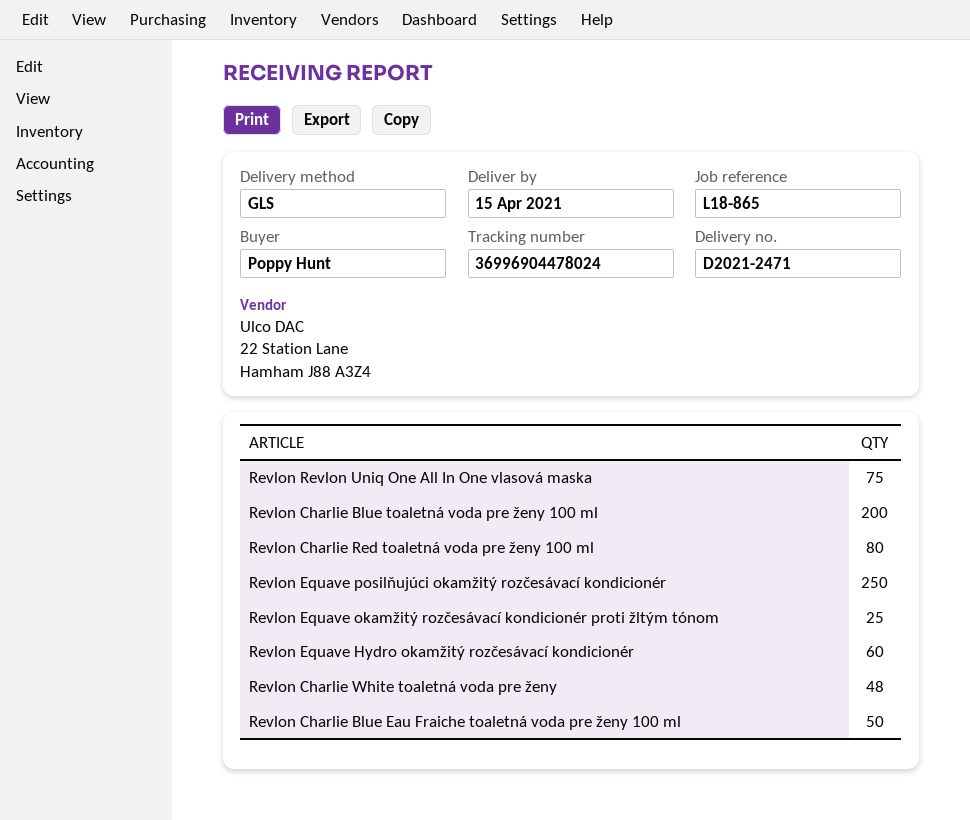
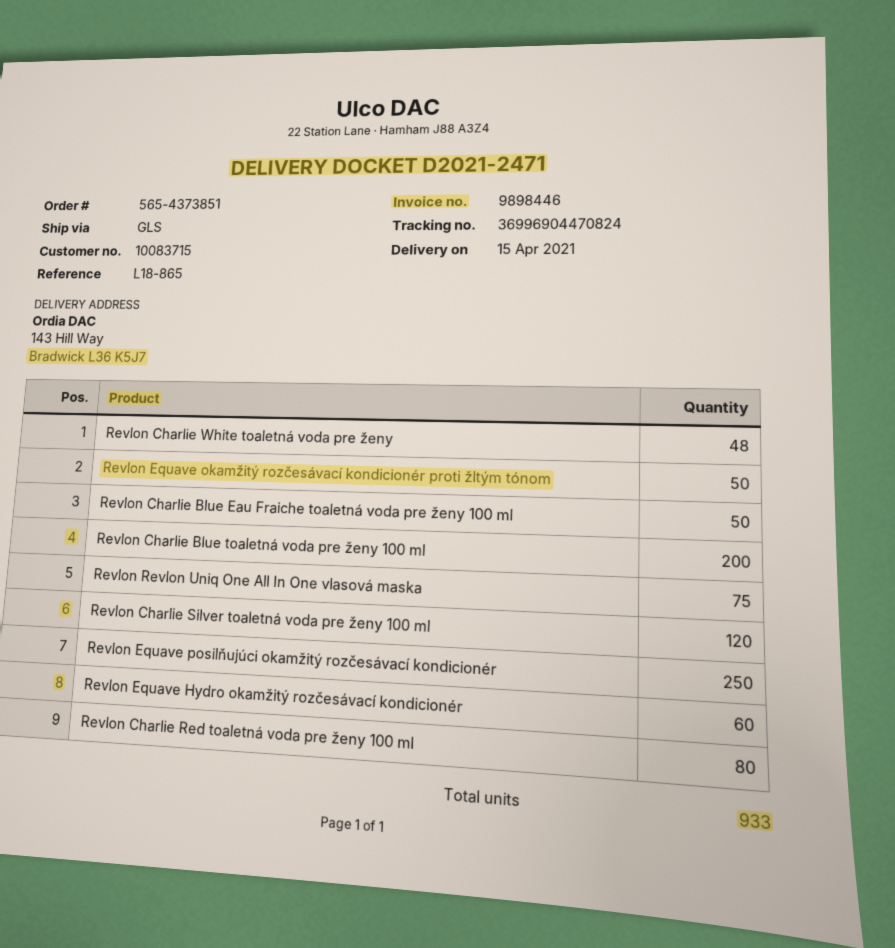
tracking number: 36996904478024 -> 36996904470824
Revlon Equave okamžitý rozčesávací kondicionér proti žltým tónom: 25 -> 50
Revlon Charlie Silver toaletná voda pre ženy 100 ml: none -> 120

